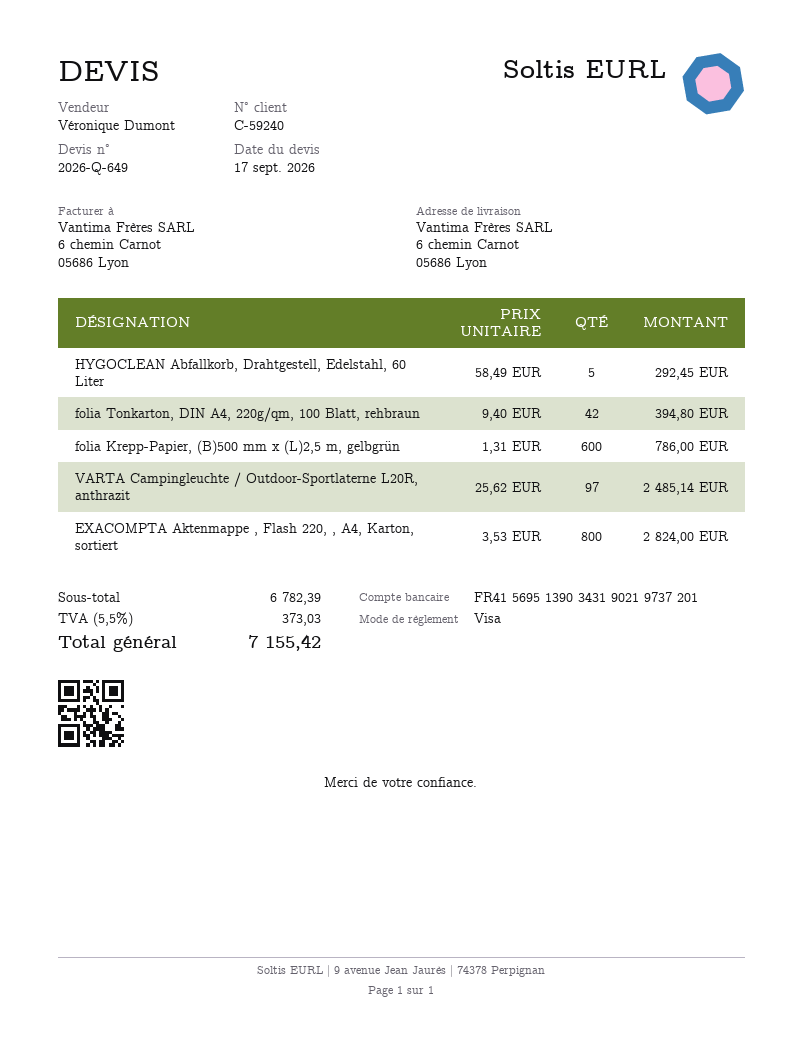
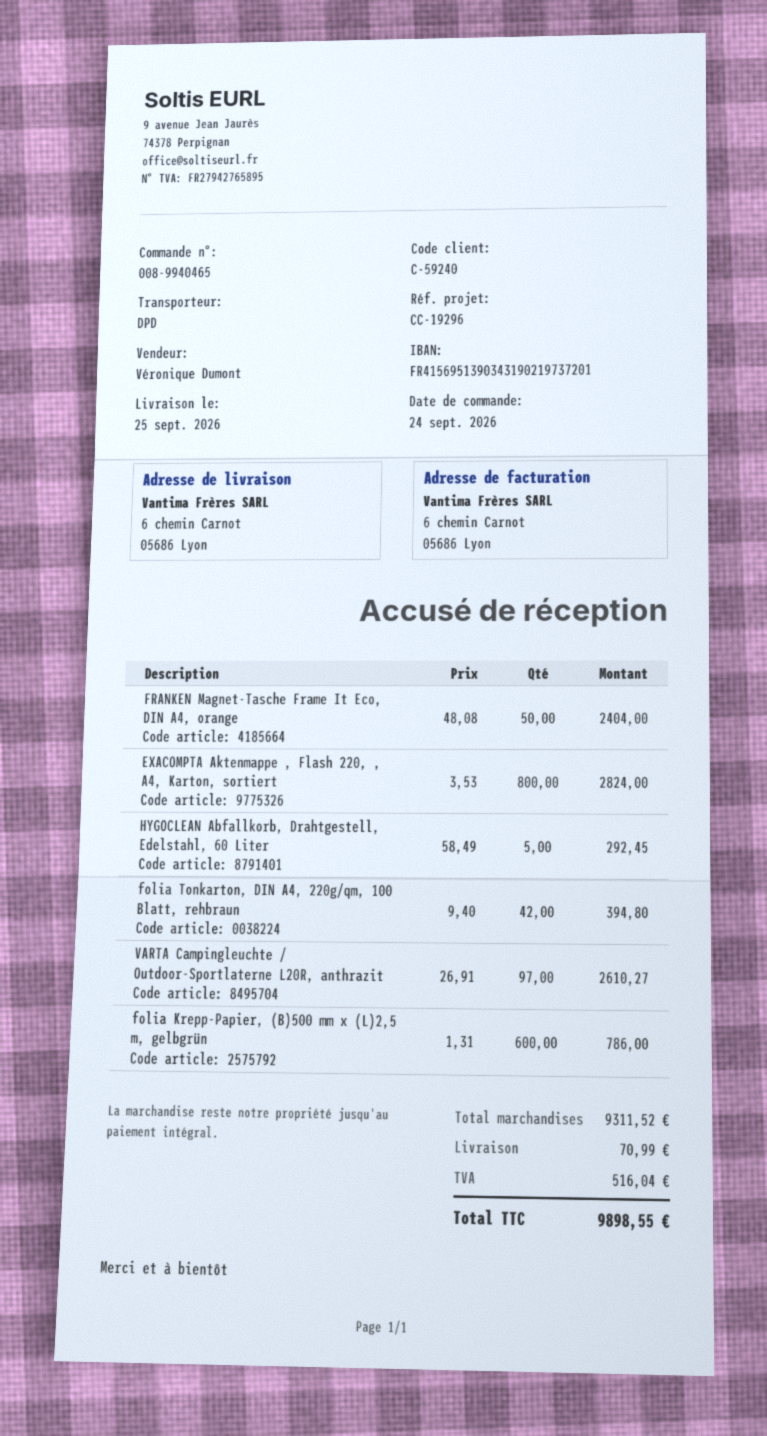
VARTA Campingleuchte / Outdoor-Sportlaterne L20R, anthrazit: 97 x 25.62 = 2485.14 -> 97 x 26.91 = 2610.27
FRANKEN Magnet-Tasche Frame It Eco, DIN A4, orange: none -> 50 x 48.08 = 2404.00
subtotal: 6782.39 -> 9311.52
shipping: none -> 70.99
tax: 373.03 -> 516.04
total: 7155.42 -> 9898.55

